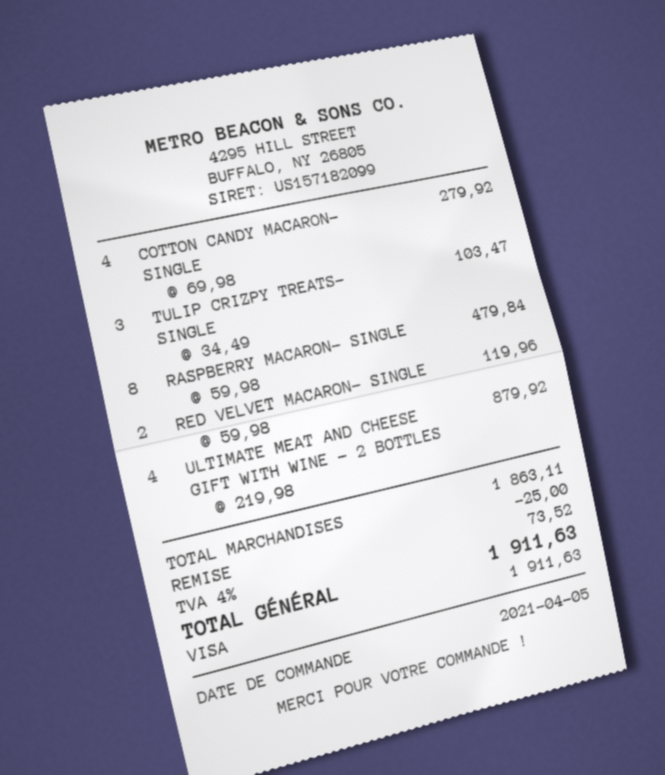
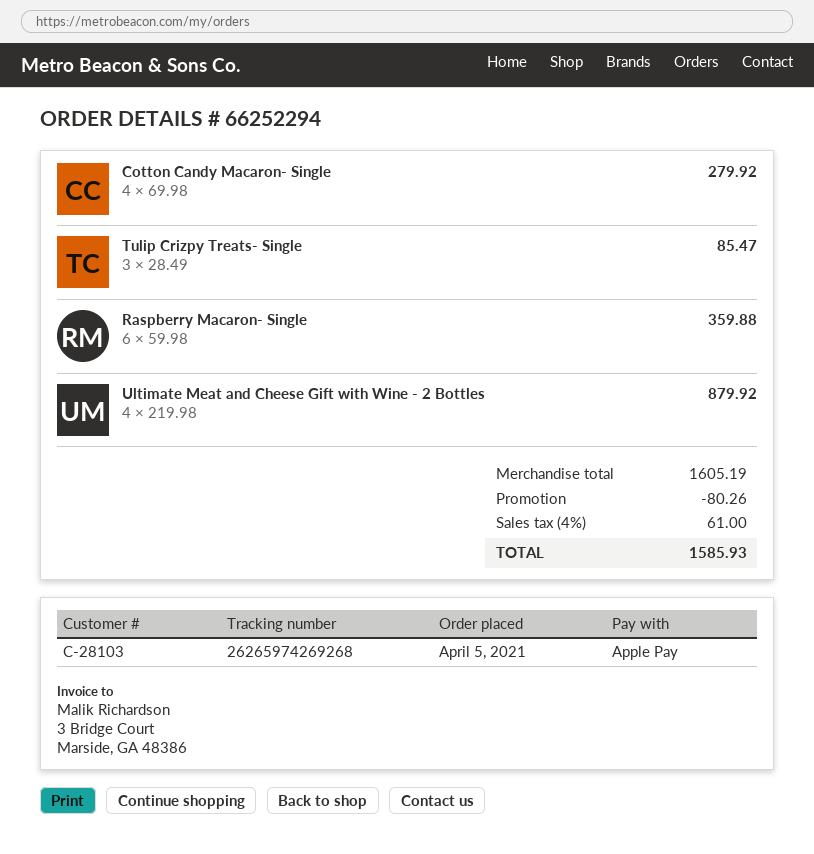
payment method: Visa -> Apple Pay
TULIP CRIZPY TREATS- SINGLE: 3 x 34.49 = 103.47 -> 3 x 28.49 = 85.47
RASPBERRY MACARON- SINGLE: 8 x 59.98 = 479.84 -> 6 x 59.98 = 359.88
RED VELVET MACARON- SINGLE: 2 x 59.98 = 119.96 -> none
subtotal: 1863.11 -> 1605.19
discount: 25.00 -> 80.26
tax: 4% = 73.52 -> 4% = 61.00
total: 1911.63 -> 1585.93

